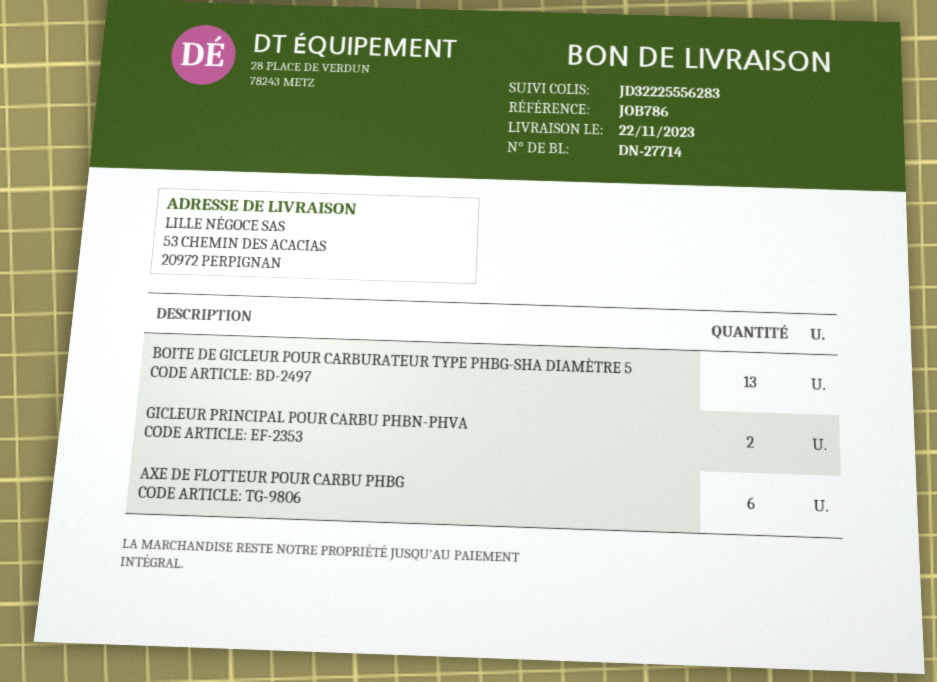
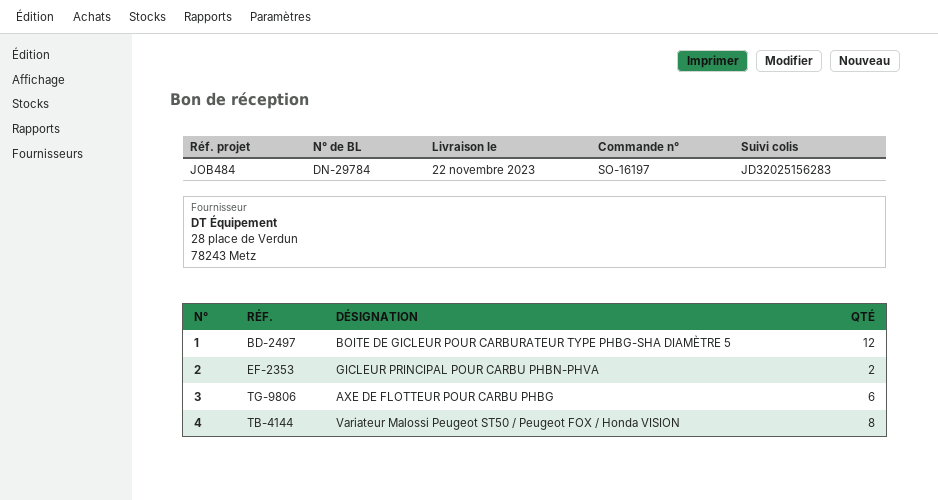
delivery note number: DN-27714 -> DN-29784
reference: JOB786 -> JOB484
tracking number: JD32225556283 -> JD32025156283
BOITE DE GICLEUR POUR CARBURATEUR TYPE PHBG-SHA DIAMÈTRE 5: 13 -> 12
Variateur Malossi Peugeot ST50 / Peugeot FOX / Honda VISION: none -> 8

